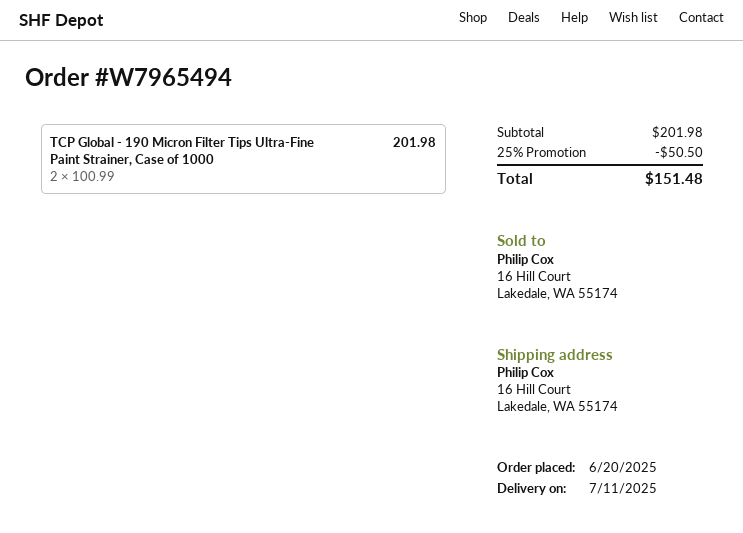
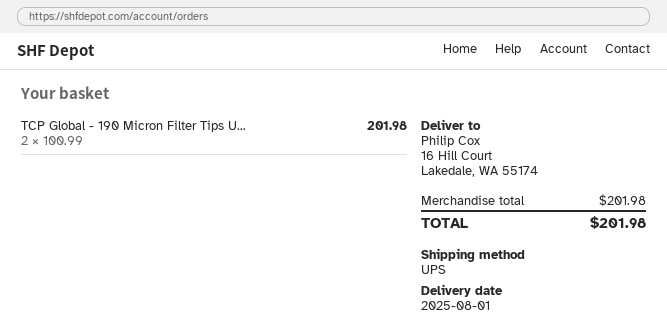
delivery date: 2025-07-11 -> 2025-08-01
discount: 25% = 50.50 -> none
total: 151.48 -> 201.98

